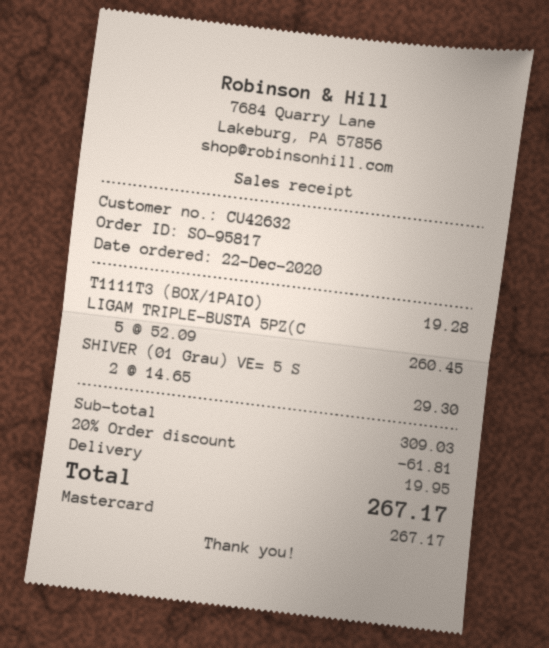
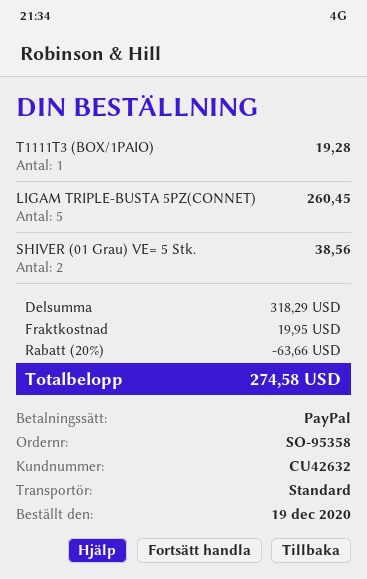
order number: SO-95817 -> SO-95358
order date: 2020-12-22 -> 2020-12-19
payment method: Mastercard -> PayPal
SHIVER (01 Grau) VE= 5 S: 2 for 29.30 -> 2 for 38.56
subtotal: 309.03 -> 318.29
discount: 20% = 61.81 -> 20% = 63.66
total: 267.17 -> 274.58

